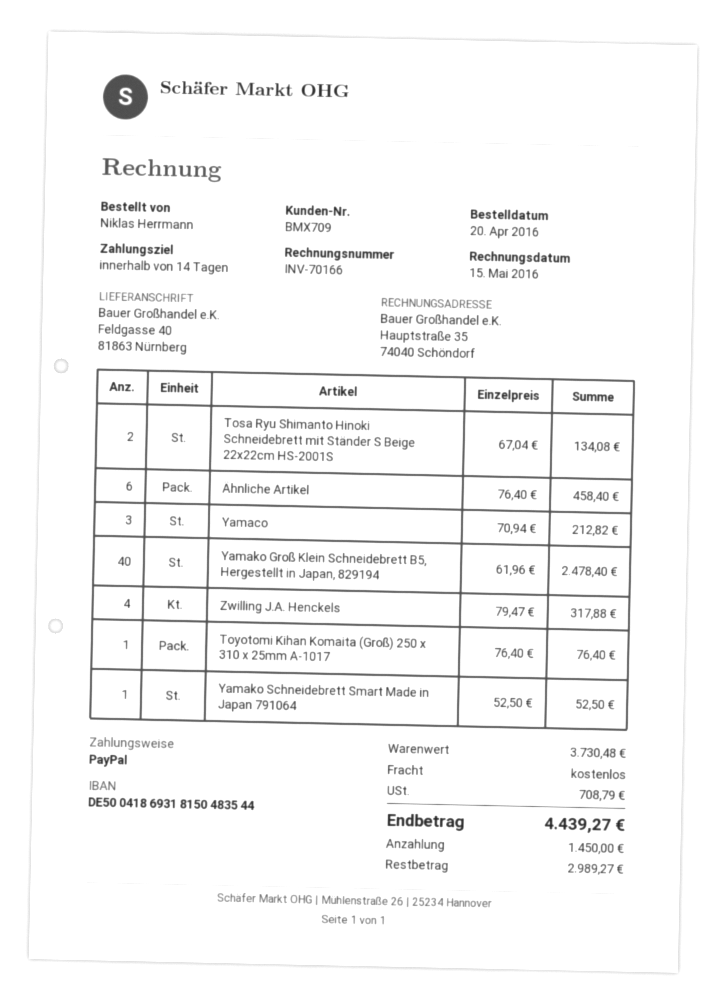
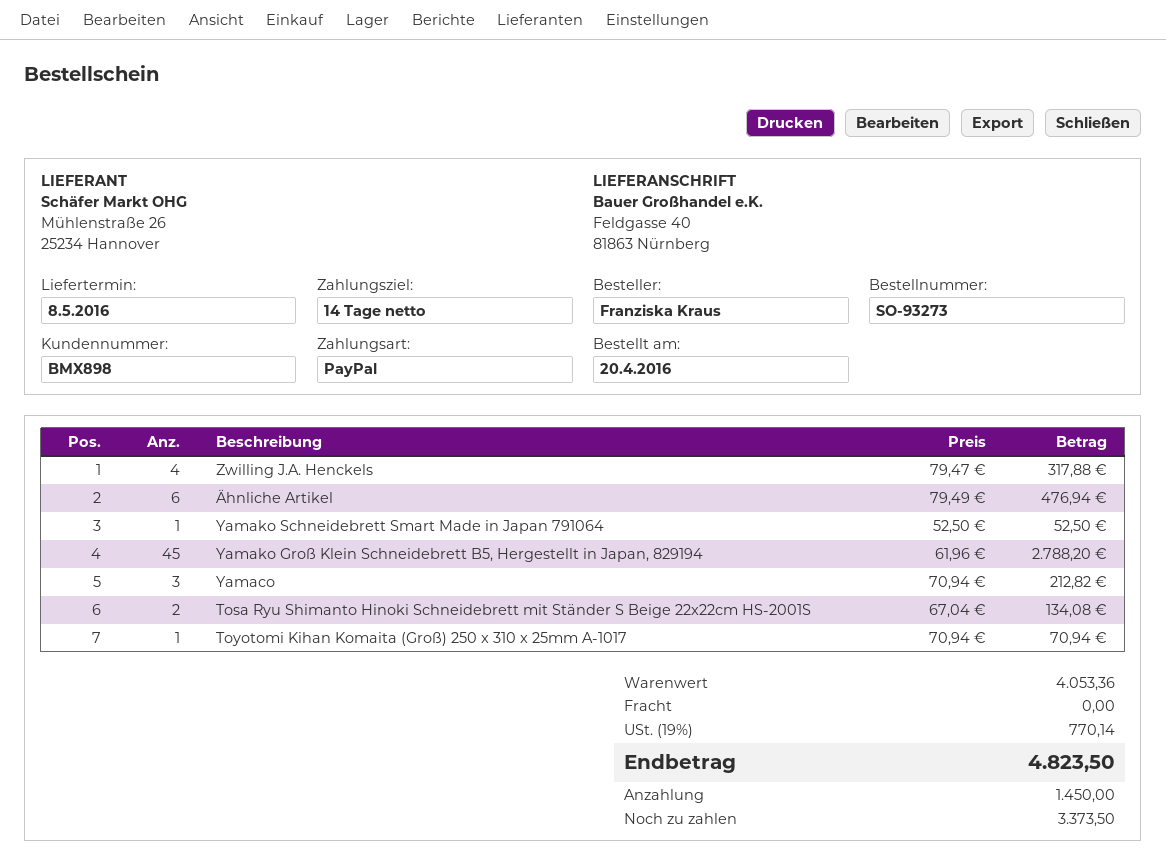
customer number: BMX709 -> BMX898
ordered by: Niklas Herrmann -> Franziska Kraus
Ähnliche Artikel: 6 x 76.40 = 458.40 -> 6 x 79.49 = 476.94
Yamako Groß Klein Schneidebrett B5, Hergestellt in Japan, 829194: 40 x 61.96 = 2478.40 -> 45 x 61.96 = 2788.20
Toyotomi Kihan Komaita (Groß) 250 x 310 x 25mm A-1017: 1 x 76.40 = 76.40 -> 1 x 70.94 = 70.94
subtotal: 3730.48 -> 4053.36
tax: 708.79 -> 770.14
total: 4439.27 -> 4823.50
balance: 2989.27 -> 3373.50

